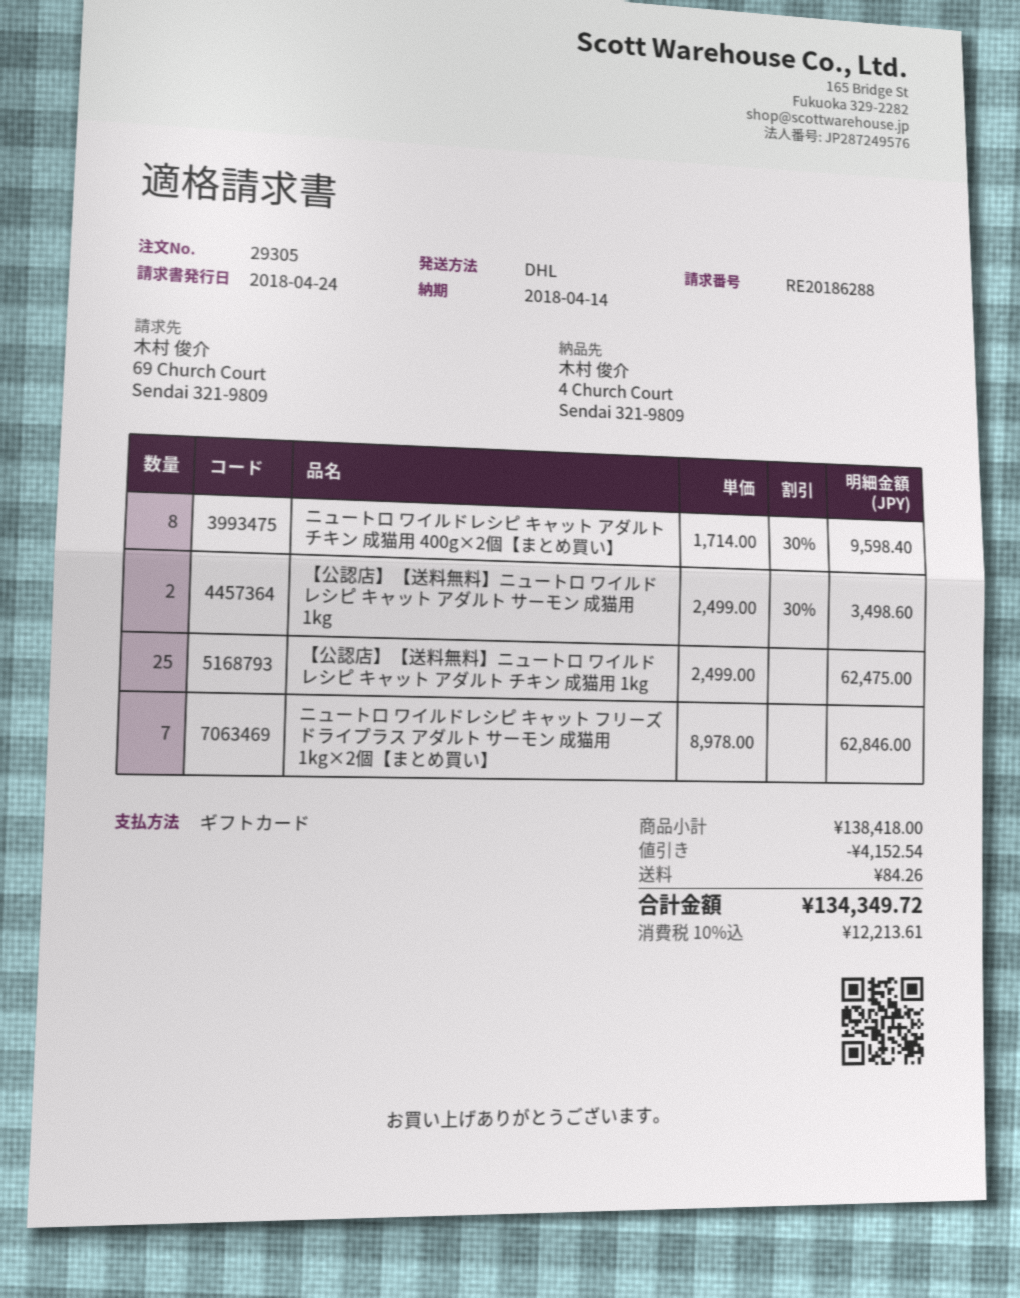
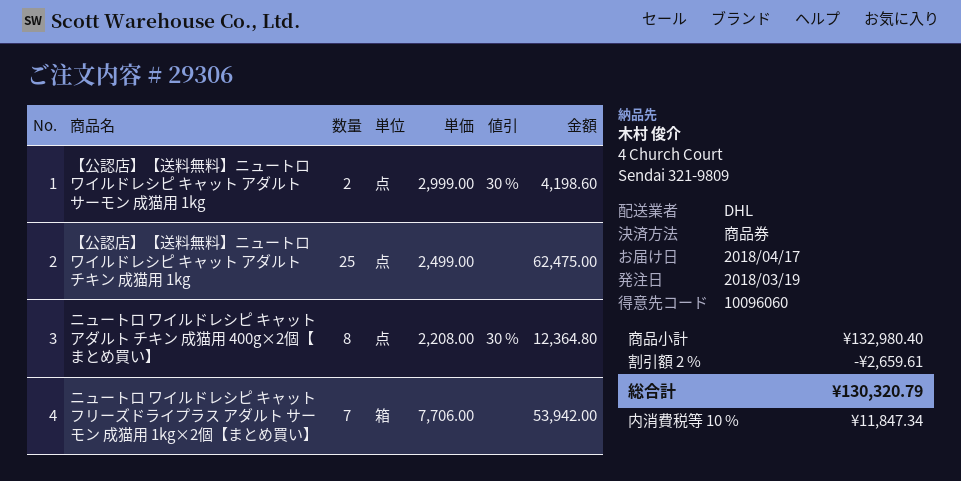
order number: 29305 -> 29306
delivery date: 2018-04-14 -> 2018-04-17
ニュートロ ワイルドレシピ キャット アダルト チキン 成猫用 400g×2個【まとめ買い】: 8 x 1714.00 - 30% = 9598.40 -> 8 x 2208.00 - 30% = 12364.80
【公認店】【送料無料】ニュートロ ワイルドレシピ キャット アダルト サーモン 成猫用 1kg: 2 x 2499.00 - 30% = 3498.60 -> 2 x 2999.00 - 30% = 4198.60
ニュートロ ワイルドレシピ キャット フリーズドライプラス アダルト サーモン 成猫用 1kg×2個【まとめ買い】: 7 x 8978.00 = 62846.00 -> 7 x 7706.00 = 53942.00
subtotal: 138418.00 -> 132980.40
discount: 4152.54 -> 2659.61
shipping: 84.26 -> none
tax: 10% = 12213.61 -> 10% = 11847.34
total: 134349.72 -> 130320.79

